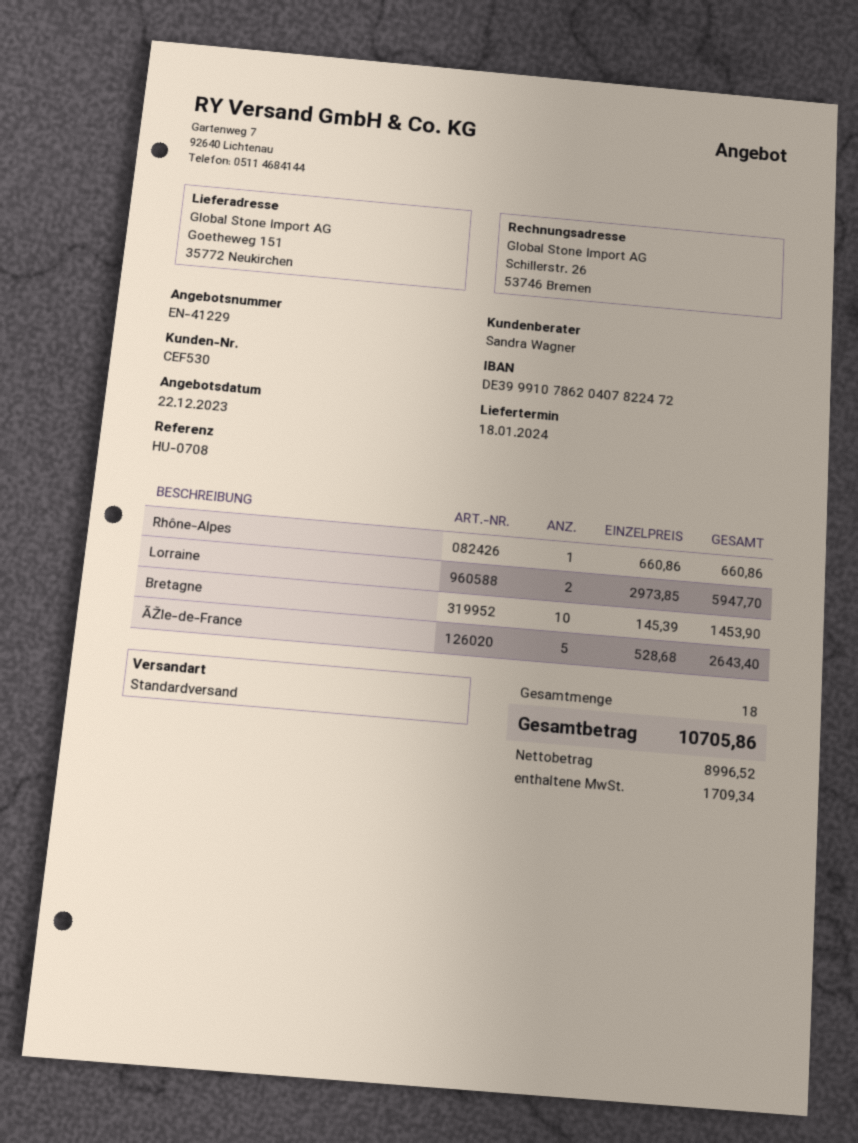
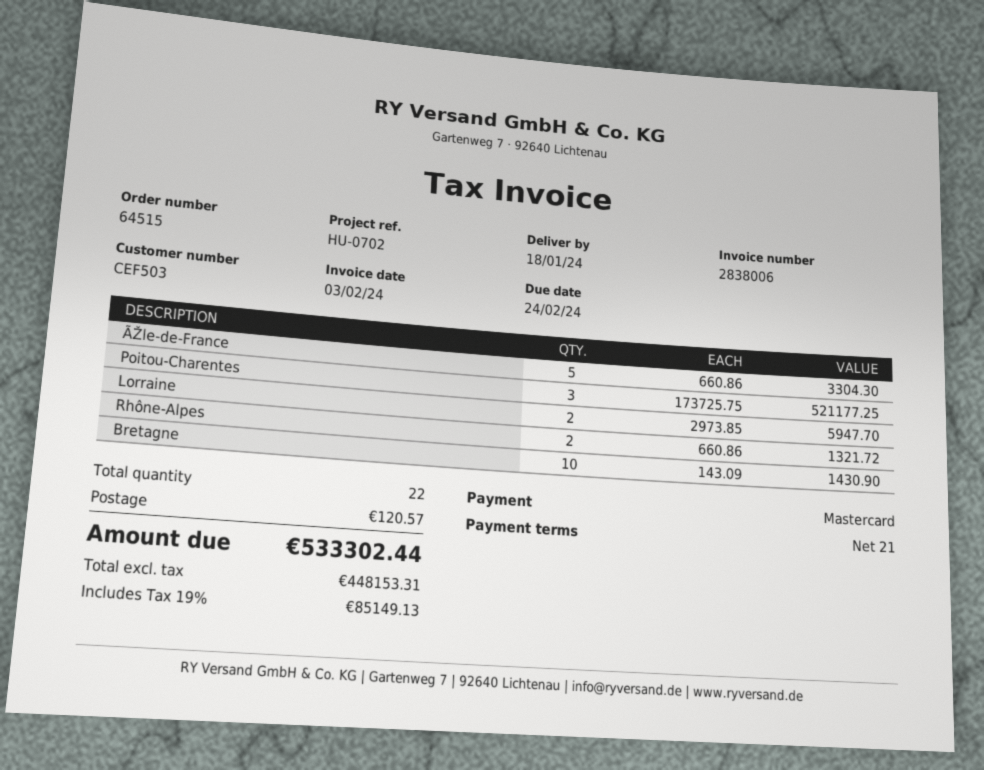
customer number: CEF530 -> CEF503
reference: HU-0708 -> HU-0702
Rhône-Alpes: 1 x 660.86 = 660.86 -> 2 x 660.86 = 1321.72
Bretagne: 10 x 145.39 = 1453.90 -> 10 x 143.09 = 1430.90
ÃŽle-de-France: 5 x 528.68 = 2643.40 -> 5 x 660.86 = 3304.30
Poitou-Charentes: none -> 3 x 173725.75 = 521177.25
total quantity: 18 -> 22
shipping: none -> 120.57
net: 8996.52 -> 448153.31
tax: 1709.34 -> 85149.13
total: 10705.86 -> 533302.44

